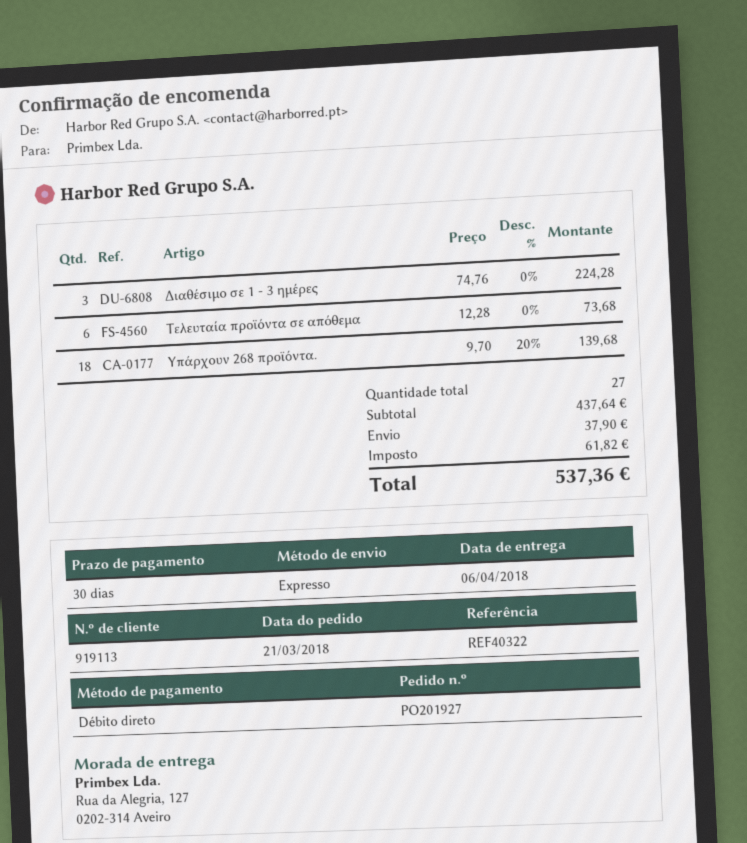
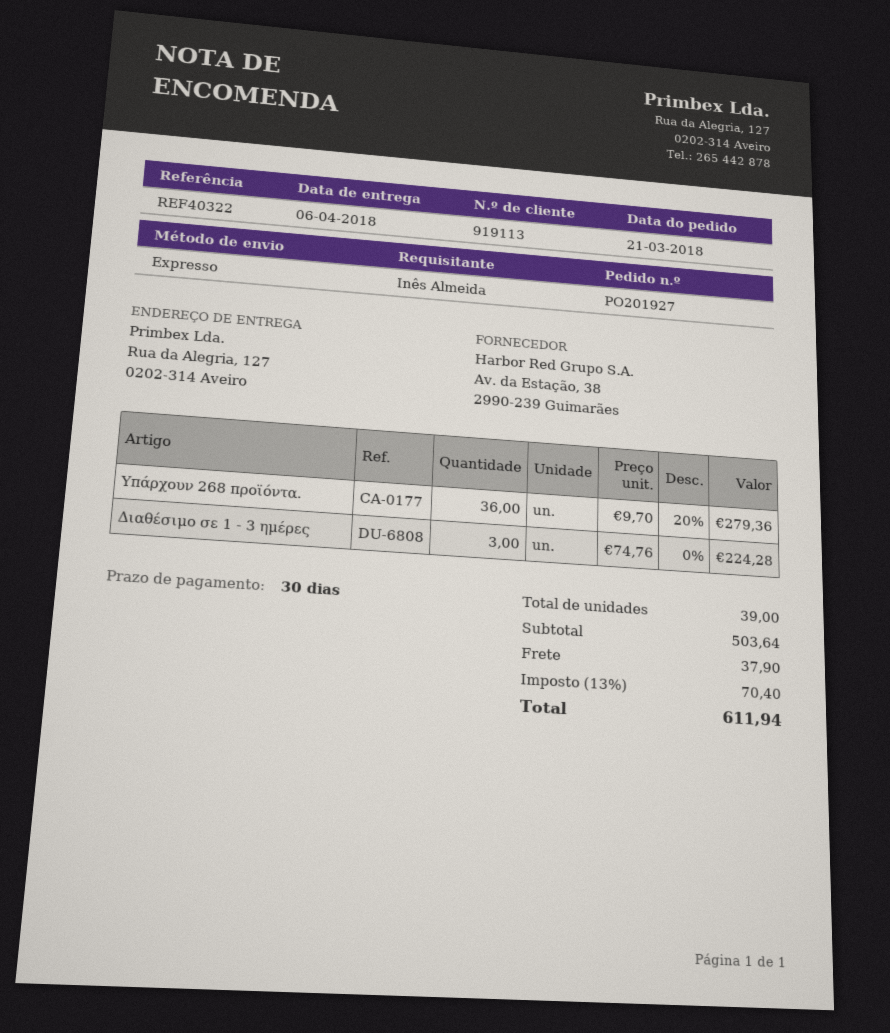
Τελευταία προϊόντα σε απόθεμα: 6 x 12.28 = 73.68 -> none
Υπάρχουν 268 προϊόντα.: 18 x 9.70 - 20% = 139.68 -> 36 x 9.70 - 20% = 279.36
total quantity: 27 -> 39
subtotal: 437.64 -> 503.64
tax: 61.82 -> 70.40
total: 537.36 -> 611.94

